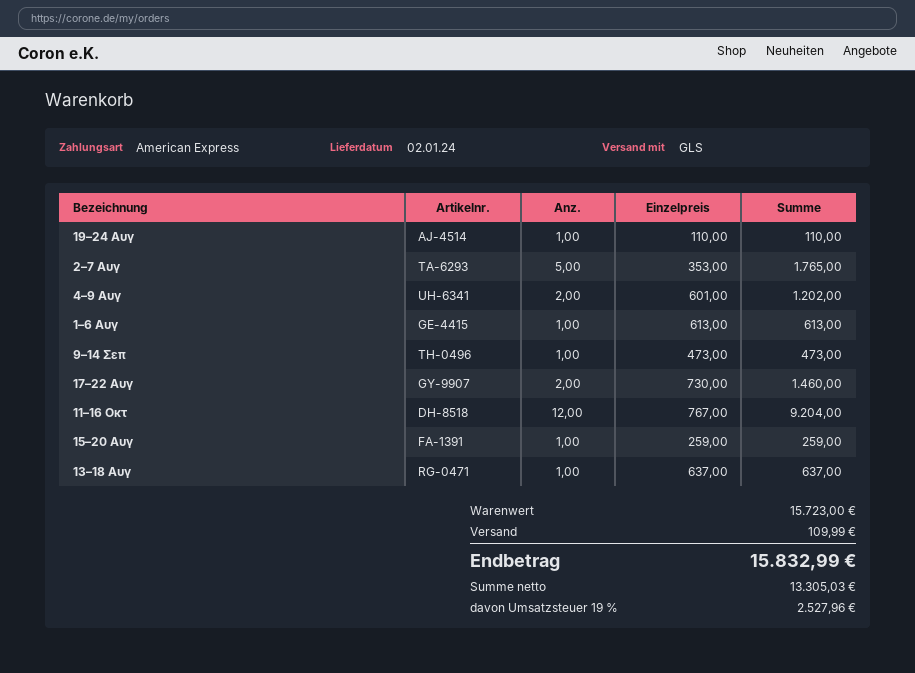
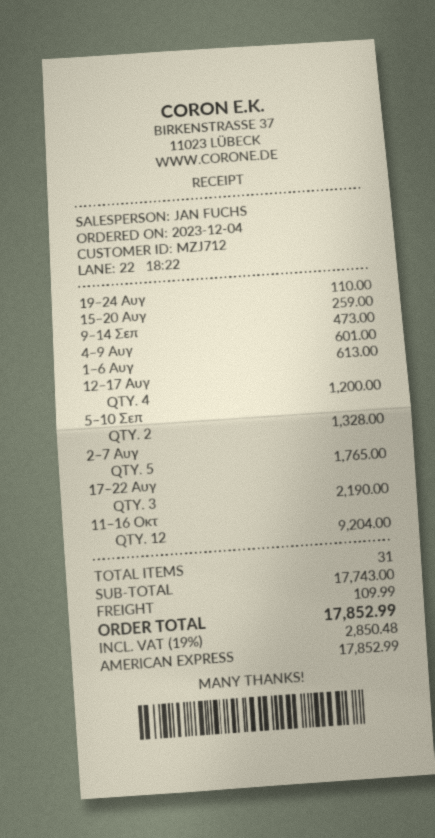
4–9 Αυγ: 2 for 1202.00 -> 1 for 601.00
17–22 Αυγ: 2 for 1460.00 -> 3 for 2190.00
13–18 Αυγ: 1 for 637.00 -> none
12–17 Αυγ: none -> 4 for 1200.00
5–10 Σεπ: none -> 2 for 1328.00
subtotal: 15723.00 -> 17743.00
tax: 19% = 2527.96 -> 19% = 2850.48
total: 15832.99 -> 17852.99

